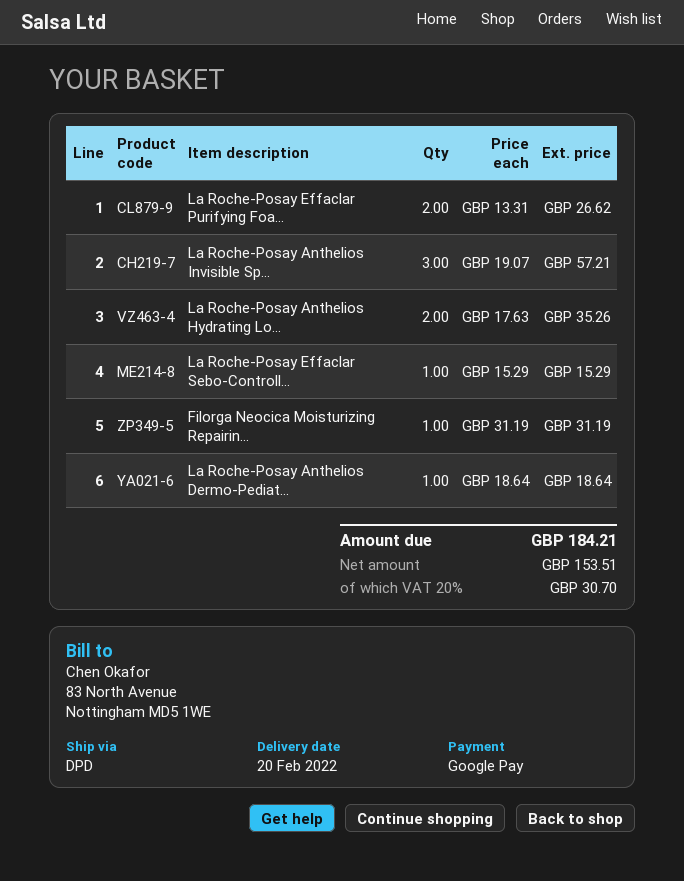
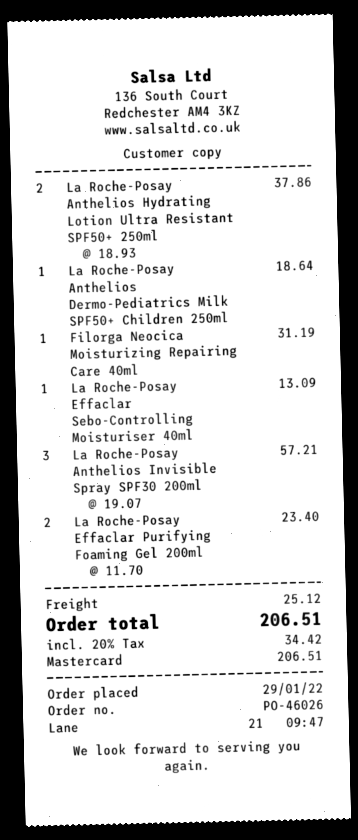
payment method: Google Pay -> Mastercard
La Roche-Posay Effaclar Purifying Foa...: 2 x 13.31 = 26.62 -> 2 x 11.70 = 23.40
La Roche-Posay Anthelios Hydrating Lo...: 2 x 17.63 = 35.26 -> 2 x 18.93 = 37.86
La Roche-Posay Effaclar Sebo-Controll...: 1 x 15.29 = 15.29 -> 1 x 13.09 = 13.09
shipping: none -> 25.12
tax: 20% = 30.70 -> 20% = 34.42
total: 184.21 -> 206.51

